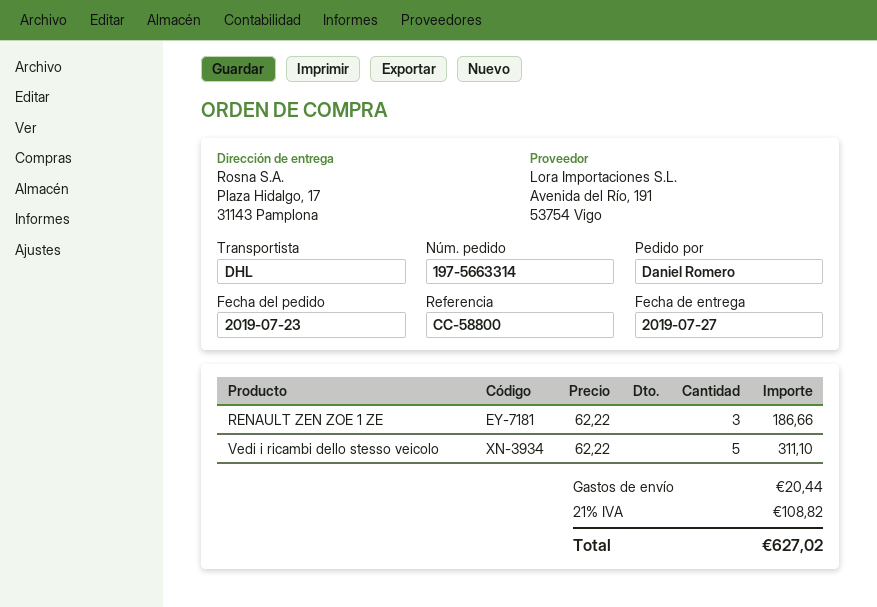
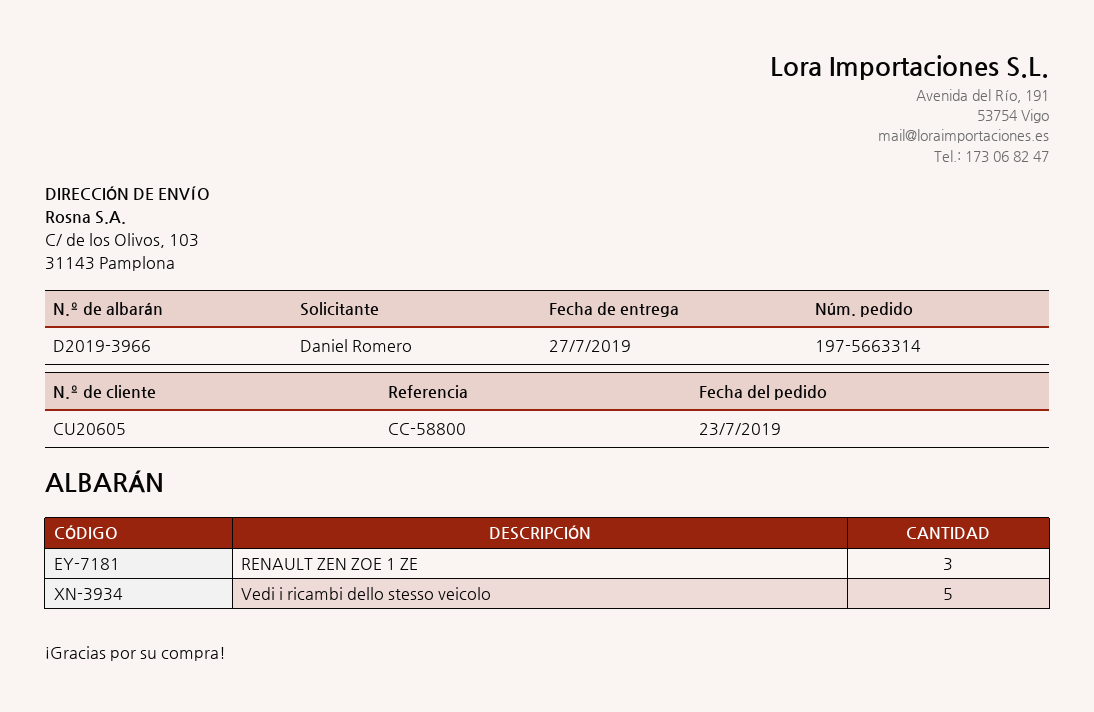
ship to: Plaza Hidalgo, 17, 31143 Pamplona -> C/ de los Olivos, 103, 31143 Pamplona

